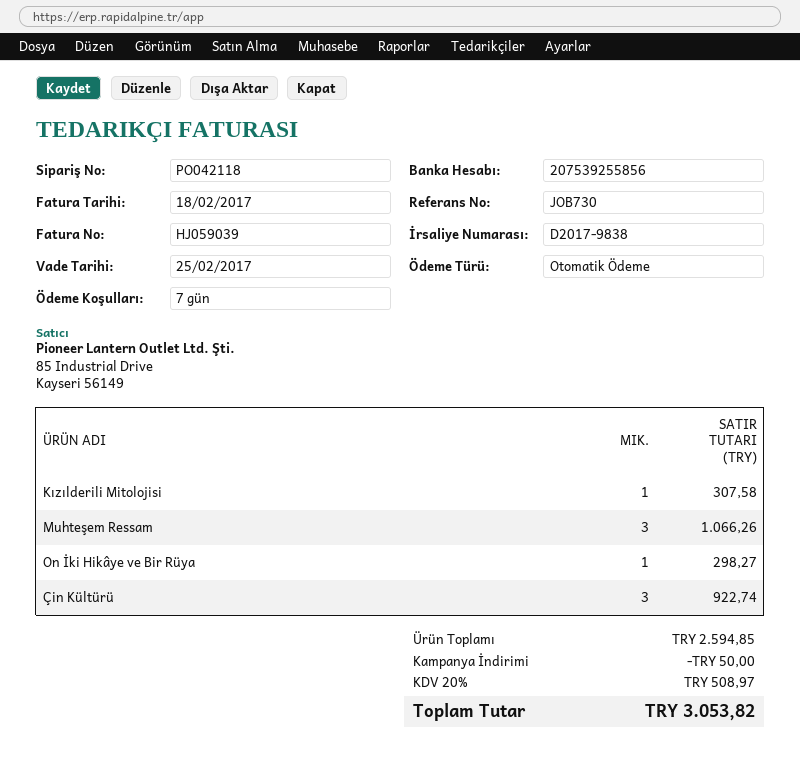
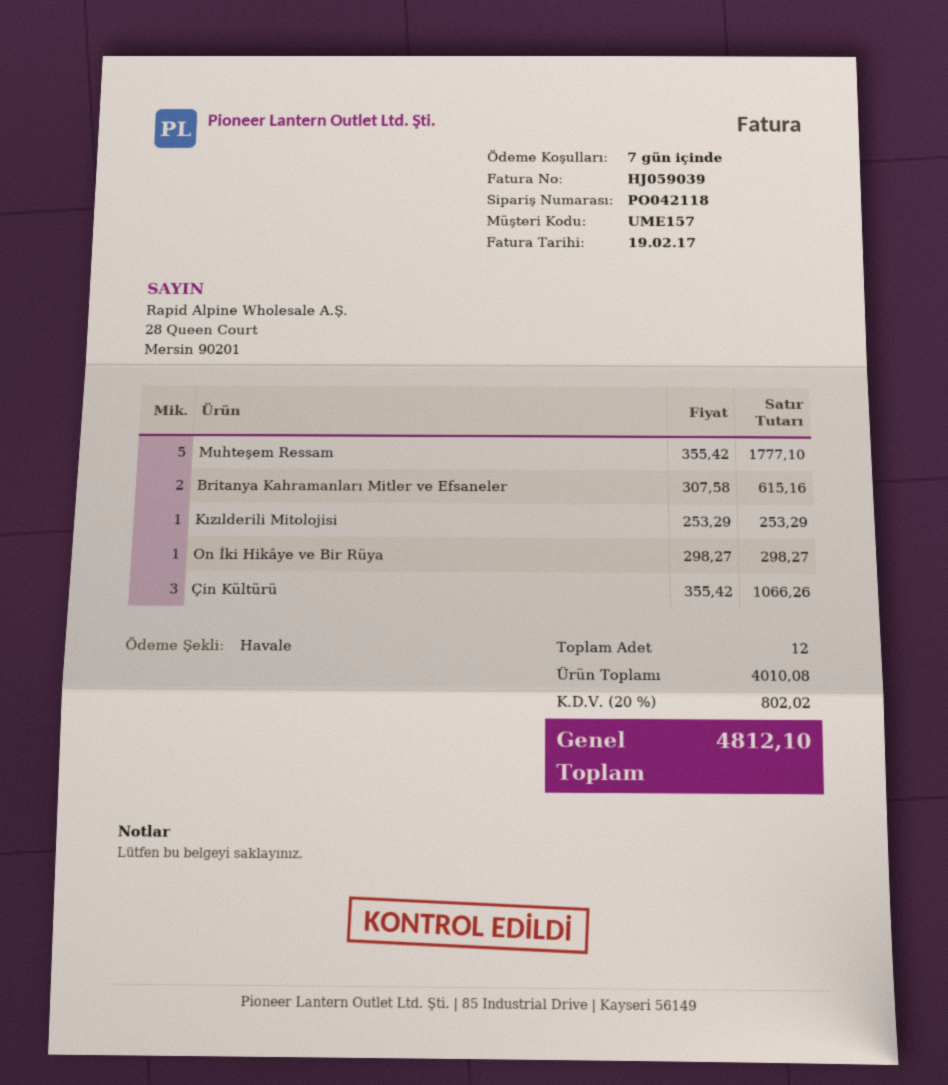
invoice date: 2017-02-18 -> 2017-02-19
payment method: direct debit -> bank transfer
Kızılderili Mitolojisi: 1 for 307.58 -> 1 for 253.29
Muhteşem Ressam: 3 for 1066.26 -> 5 for 1777.10
Çin Kültürü: 3 for 922.74 -> 3 for 1066.26
Britanya Kahramanları Mitler ve Efsaneler: none -> 2 for 615.16
subtotal: 2594.85 -> 4010.08
discount: 50.00 -> none
tax: 20% = 508.97 -> 20% = 802.02
total: 3053.82 -> 4812.10

